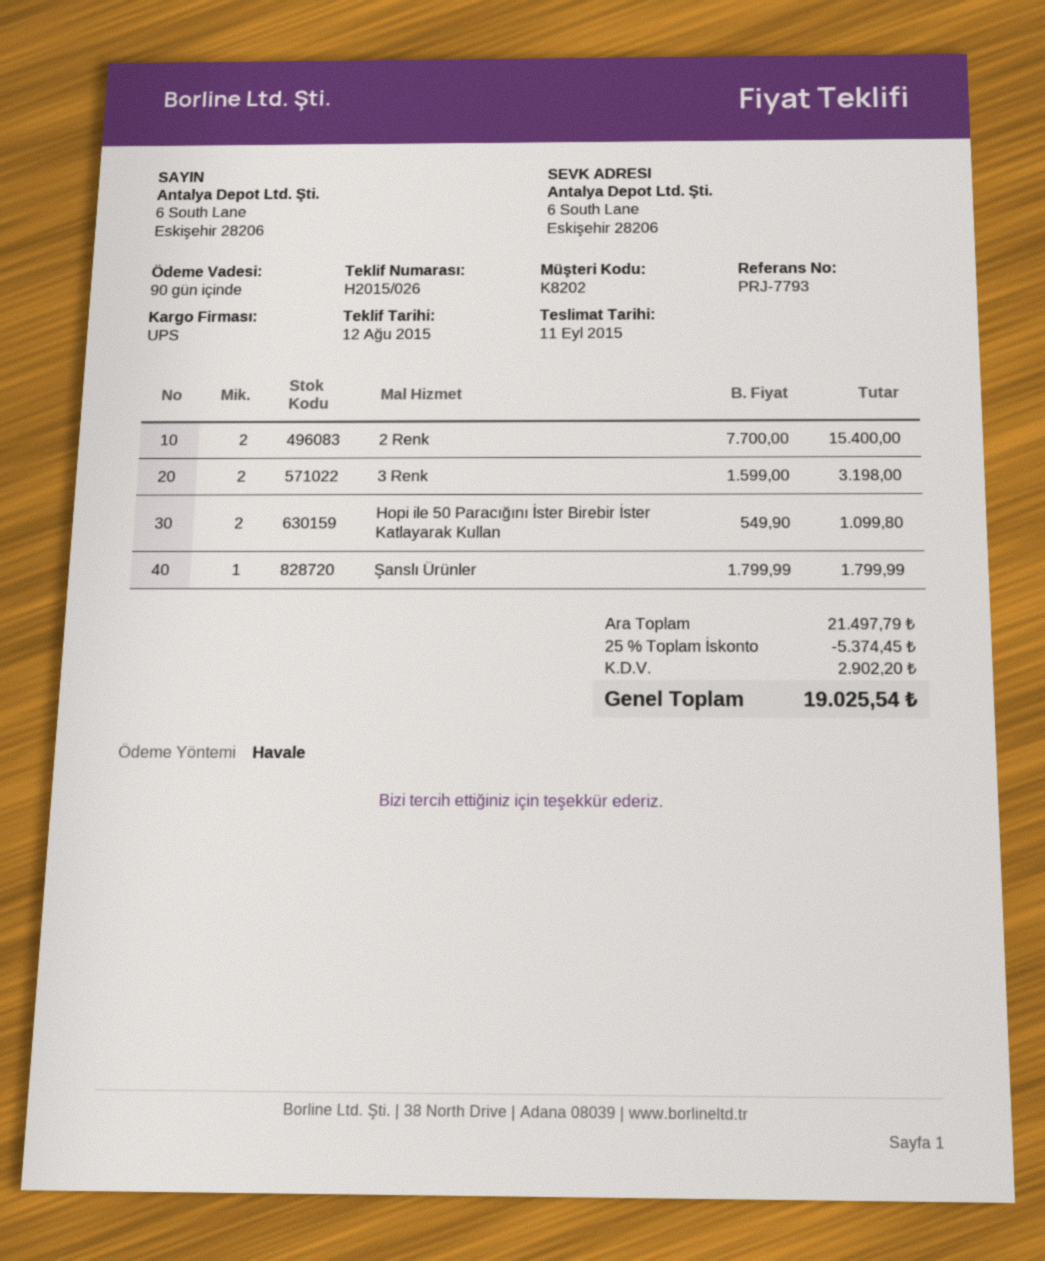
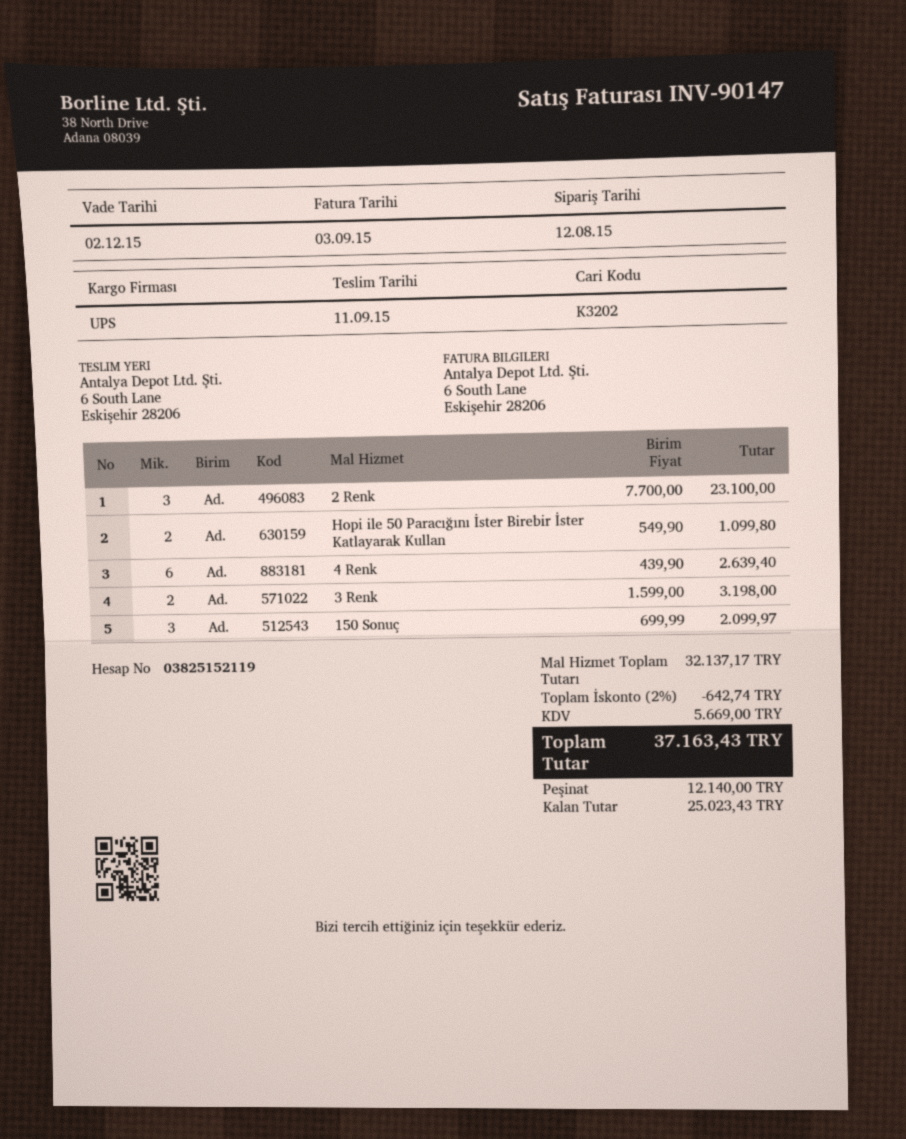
customer number: K8202 -> K3202
2 Renk: 2 x 7700.00 = 15400.00 -> 3 x 7700.00 = 23100.00
Şanslı Ürünler: 1 x 1799.99 = 1799.99 -> none
4 Renk: none -> 6 x 439.90 = 2639.40
150 Sonuç: none -> 3 x 699.99 = 2099.97
subtotal: 21497.79 -> 32137.17
discount: 25% = 5374.45 -> 2% = 642.74
tax: 2902.20 -> 5669.00
total: 19025.54 -> 37163.43

